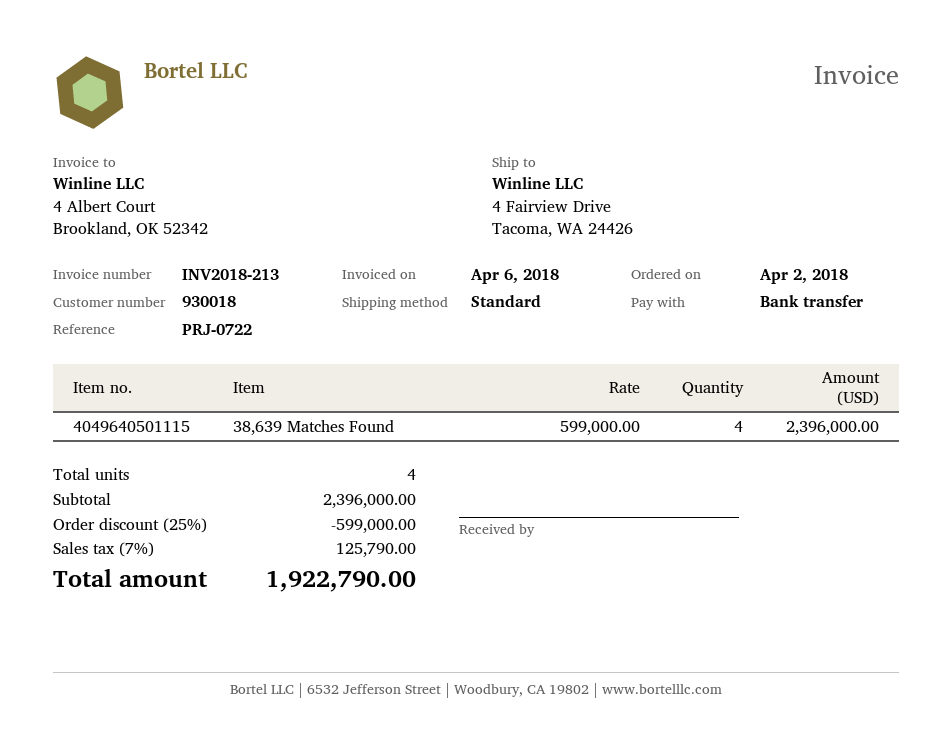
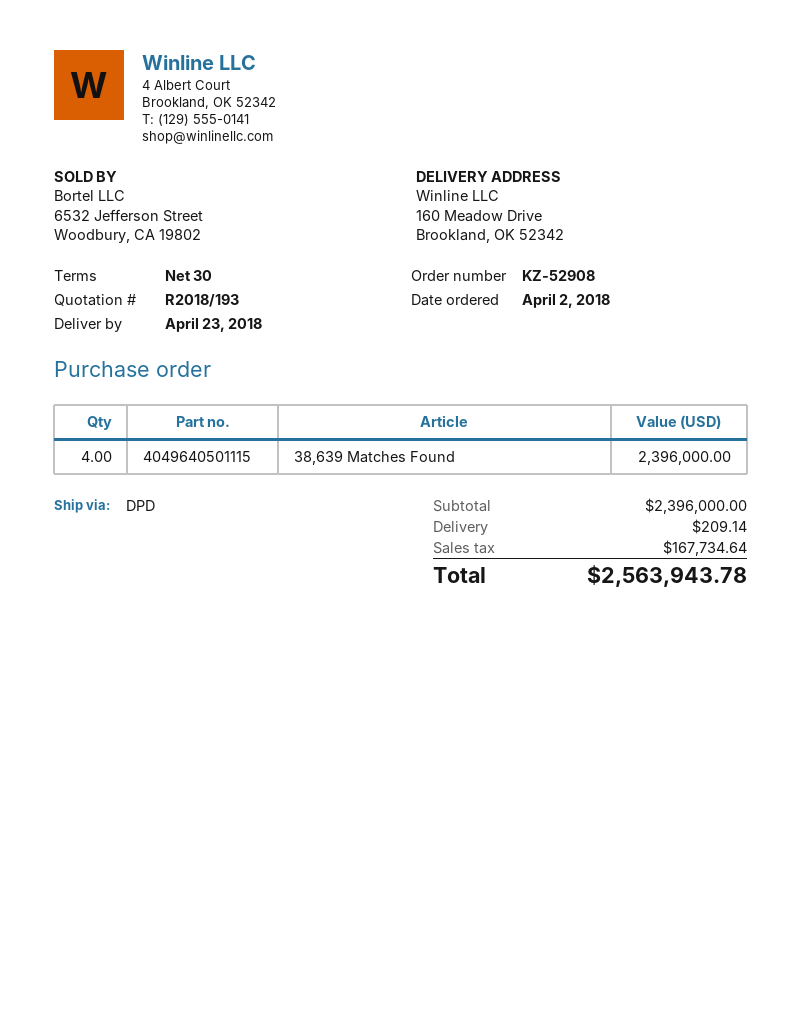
shipping method: standard -> DPD
ship to: 4 Fairview Drive, Tacoma, WA 24426 -> 160 Meadow Drive, Brookland, OK 52342
discount: 25% = 599000.00 -> none
shipping: none -> 209.14
tax: 125790.00 -> 167734.64
total: 1922790.00 -> 2563943.78

